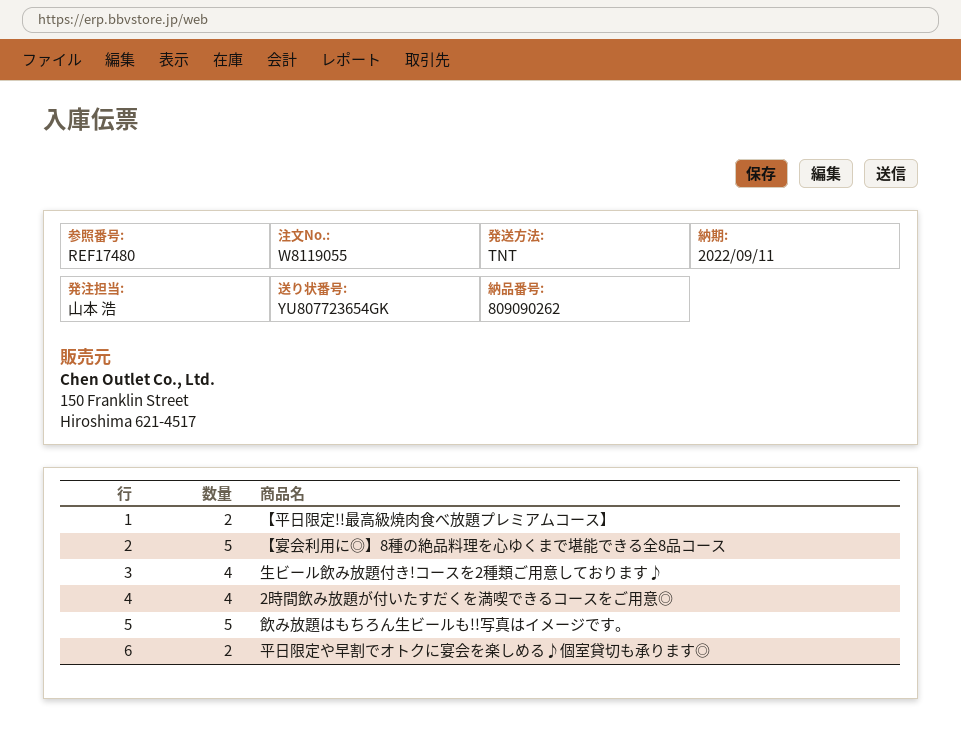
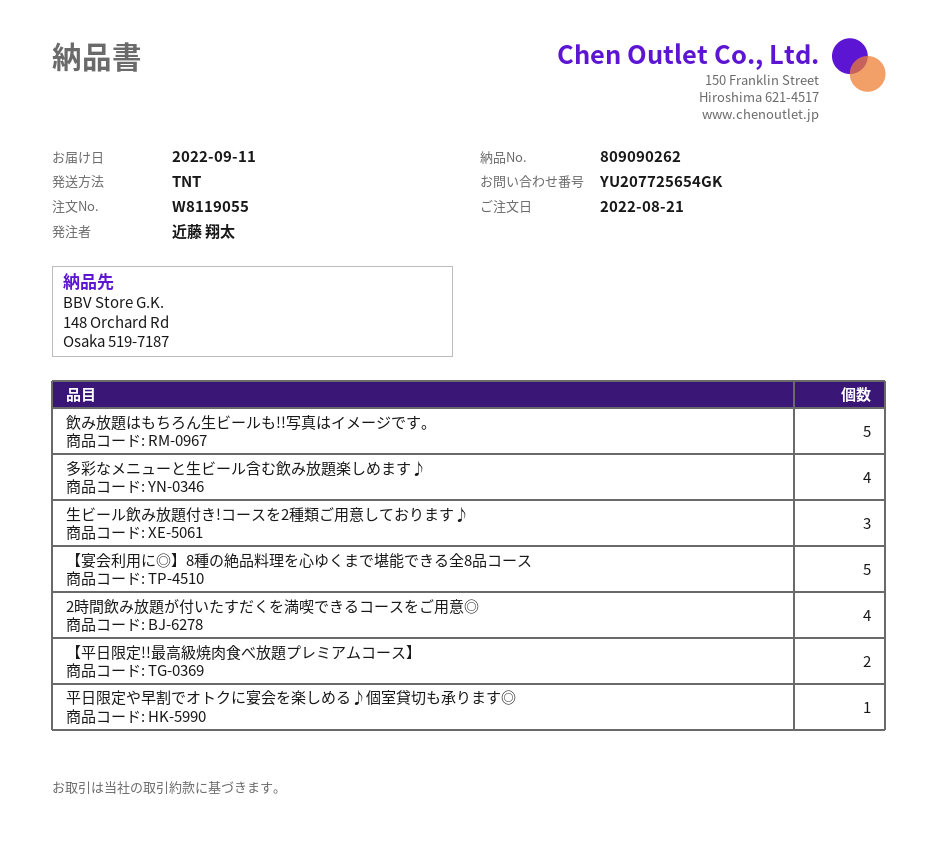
ordered by: 山本 浩 -> 近藤 翔太
tracking number: YU807723654GK -> YU207725654GK
生ビール飲み放題付き!コースを2種類ご用意しております♪: 4 -> 3
平日限定や早割でオトクに宴会を楽しめる♪個室貸切も承ります◎: 2 -> 1
多彩なメニューと生ビール含む飲み放題楽しめます♪: none -> 4

